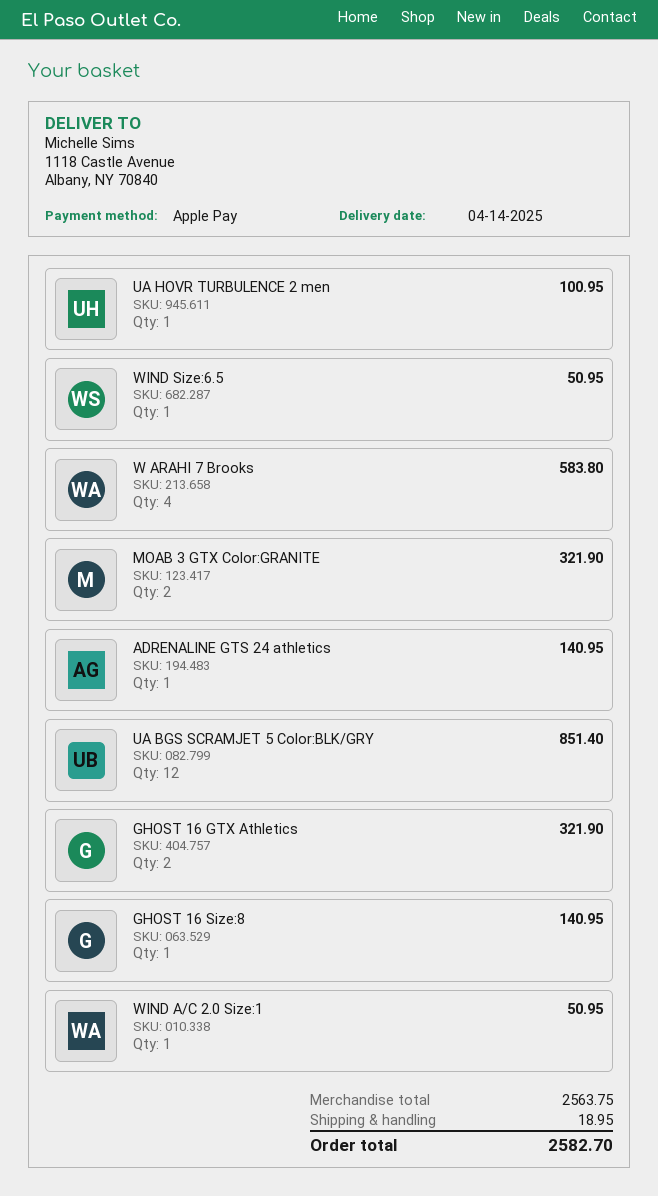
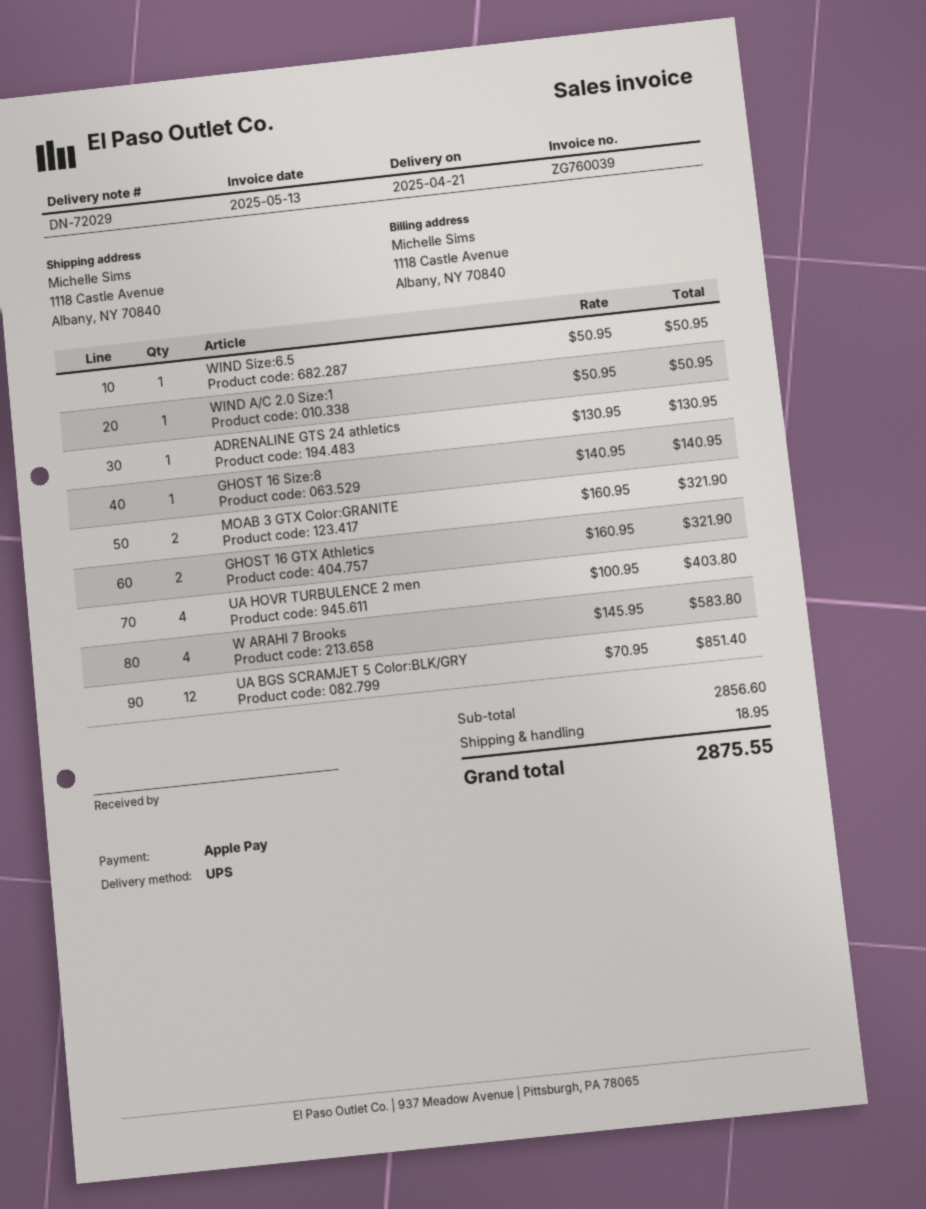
delivery date: 2025-04-14 -> 2025-04-21
UA HOVR TURBULENCE 2 men: 1 for 100.95 -> 4 for 403.80
ADRENALINE GTS 24 athletics: 1 for 140.95 -> 1 for 130.95
subtotal: 2563.75 -> 2856.60
total: 2582.70 -> 2875.55

